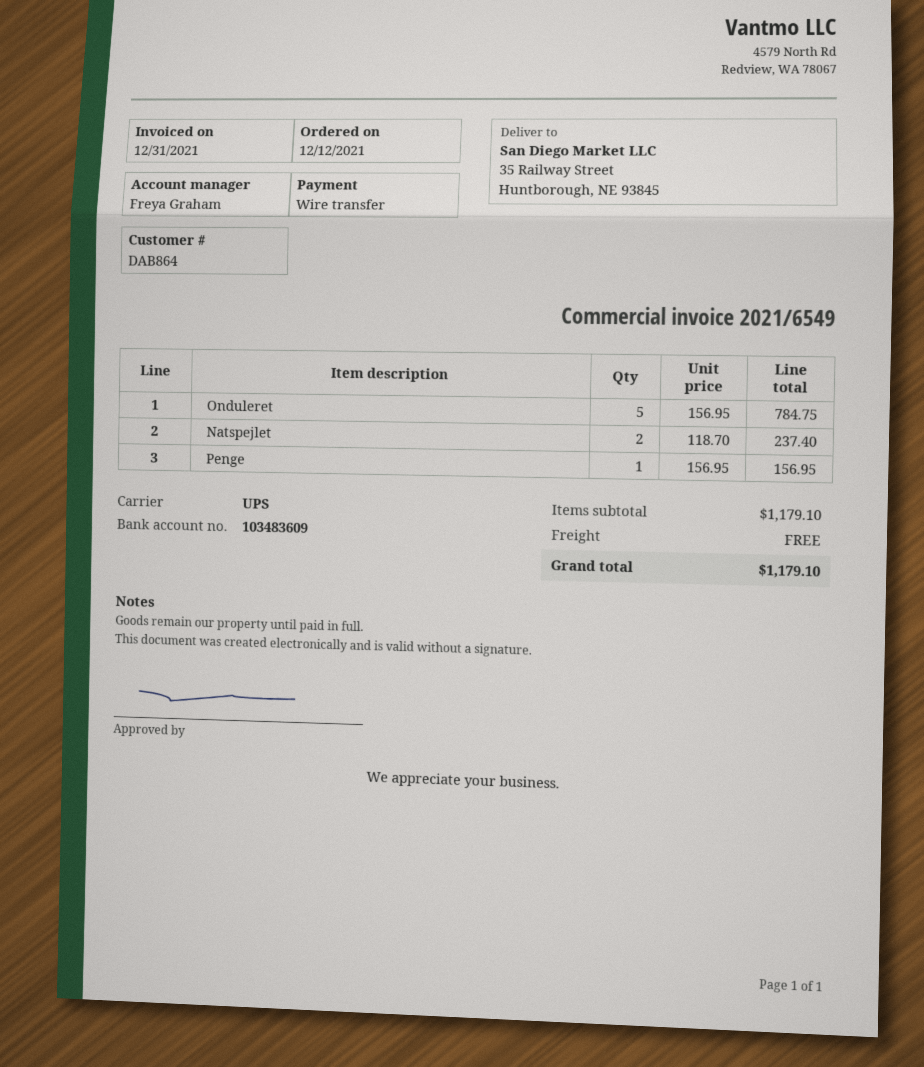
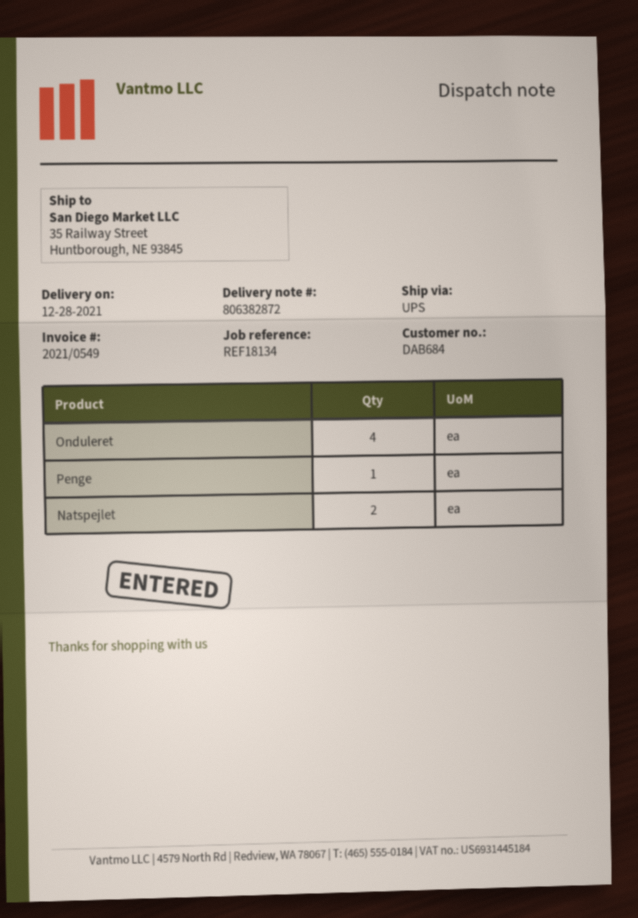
invoice number: 2021/6549 -> 2021/0549
customer number: DAB864 -> DAB684
Onduleret: 5 -> 4

